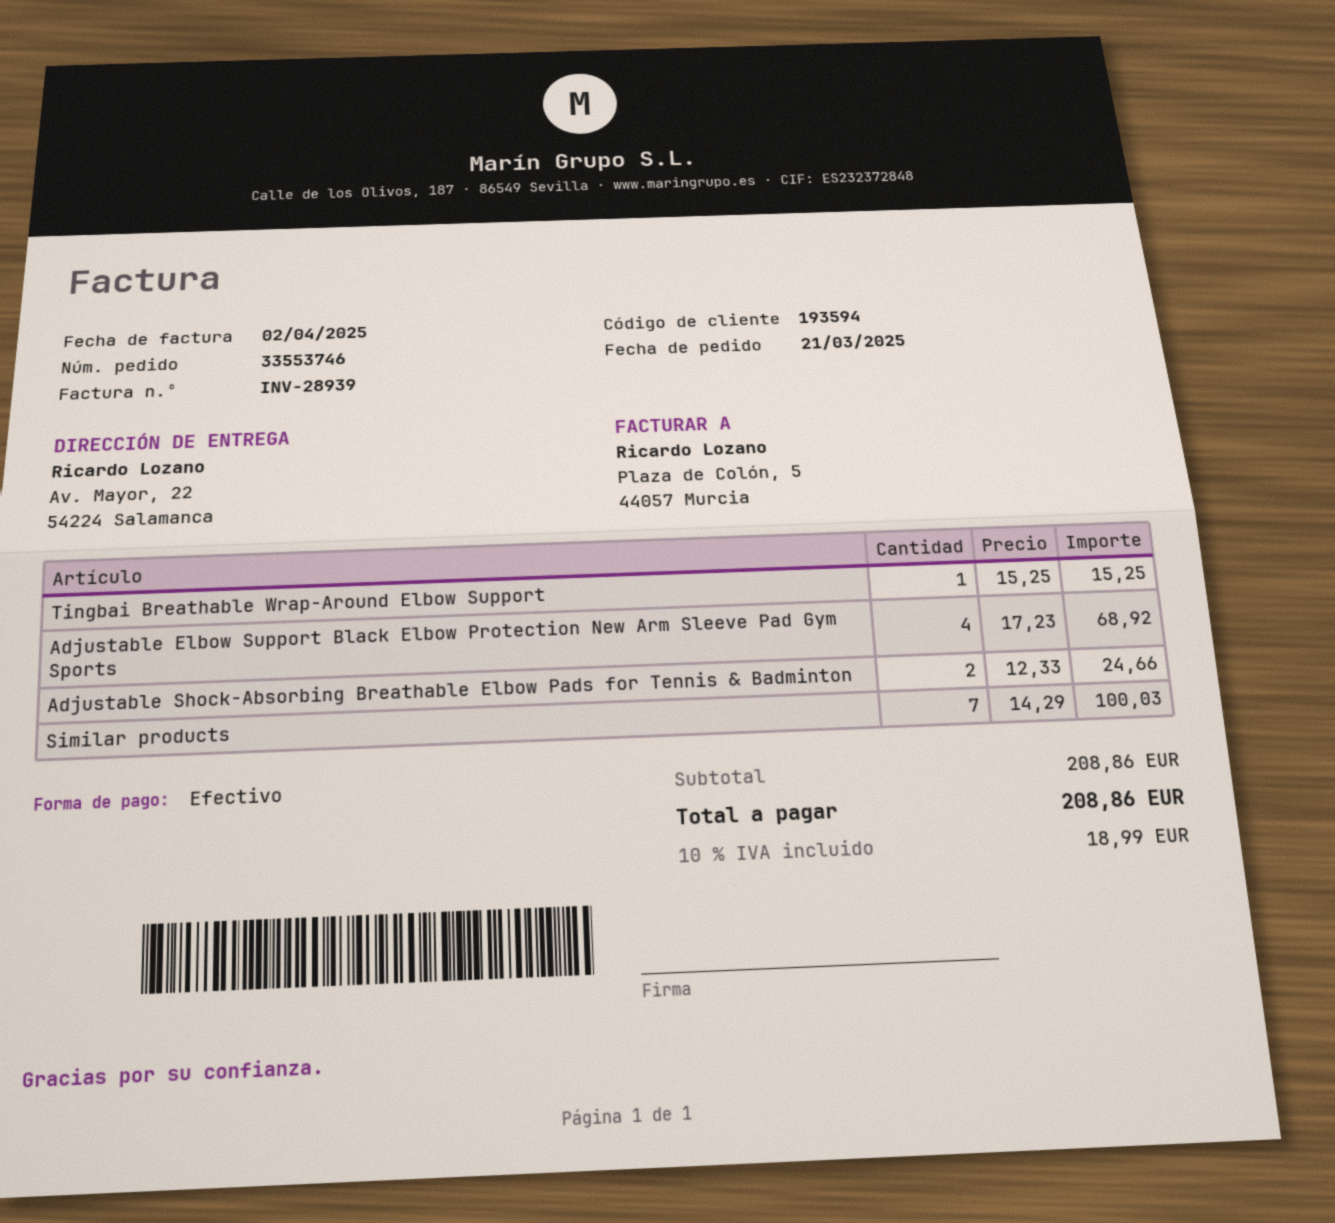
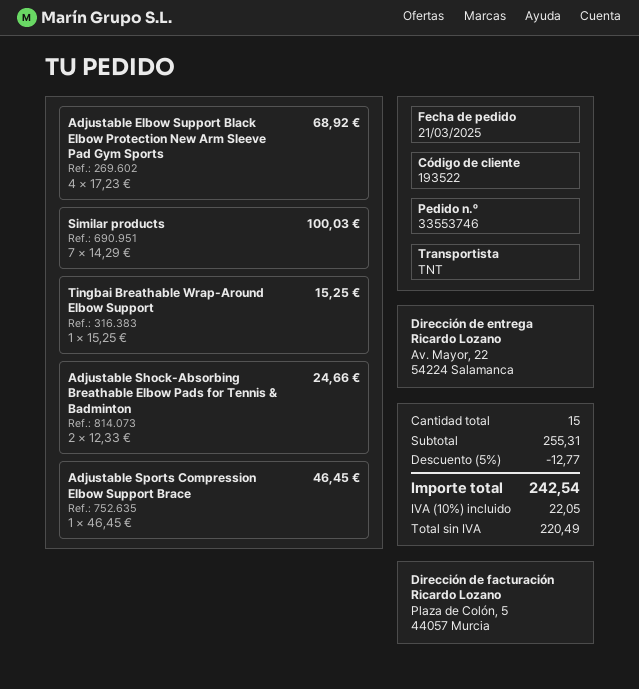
customer number: 193594 -> 193522
Adjustable Sports Compression Elbow Support Brace: none -> 1 x 46.45 = 46.45
subtotal: 208.86 -> 255.31
discount: none -> 5% = 12.77
tax: 10% = 18.99 -> 10% = 22.05
total: 208.86 -> 242.54

